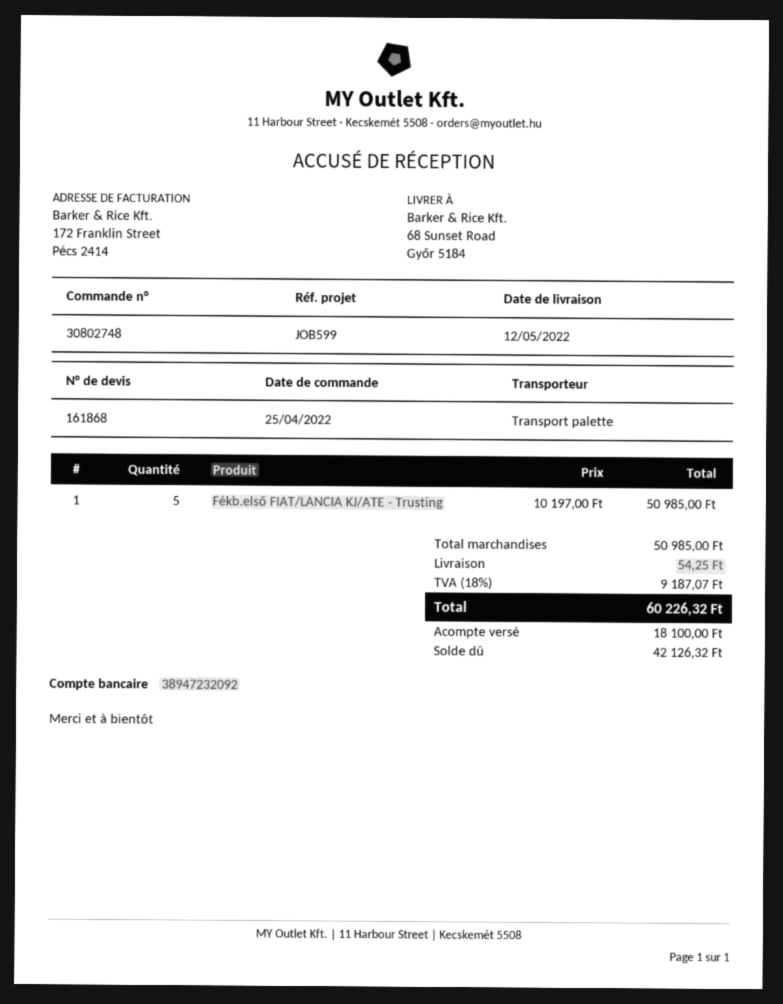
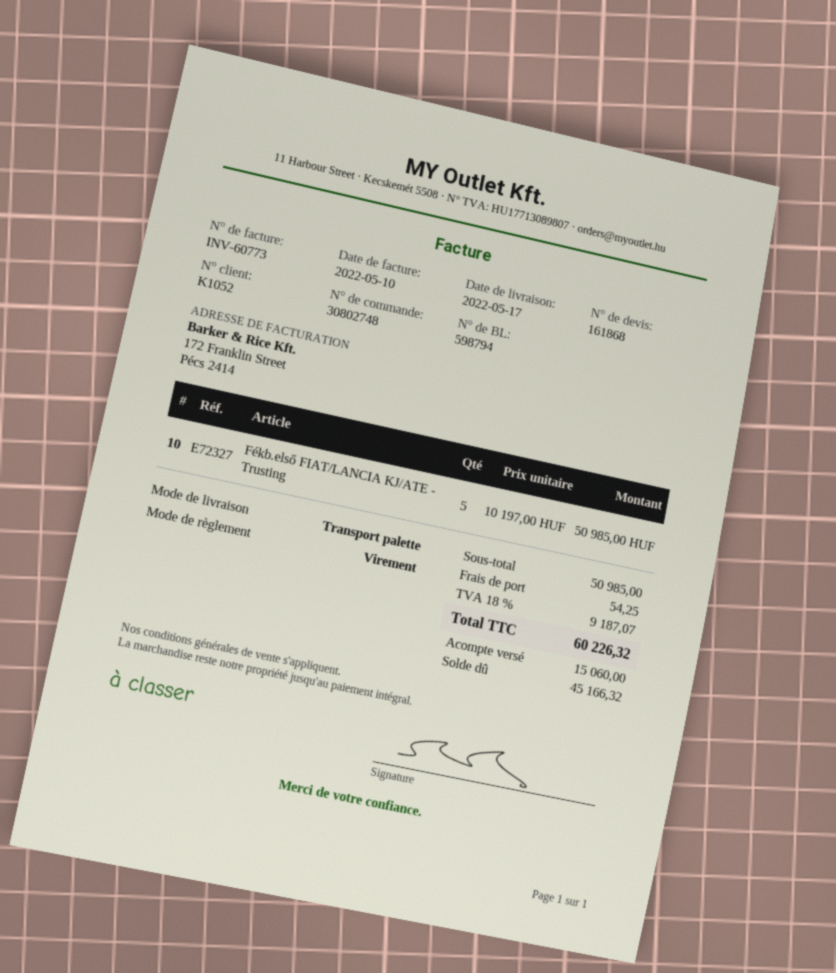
delivery date: 2022-05-12 -> 2022-05-17
deposit: 18100.00 -> 15060.00
balance: 42126.32 -> 45166.32

